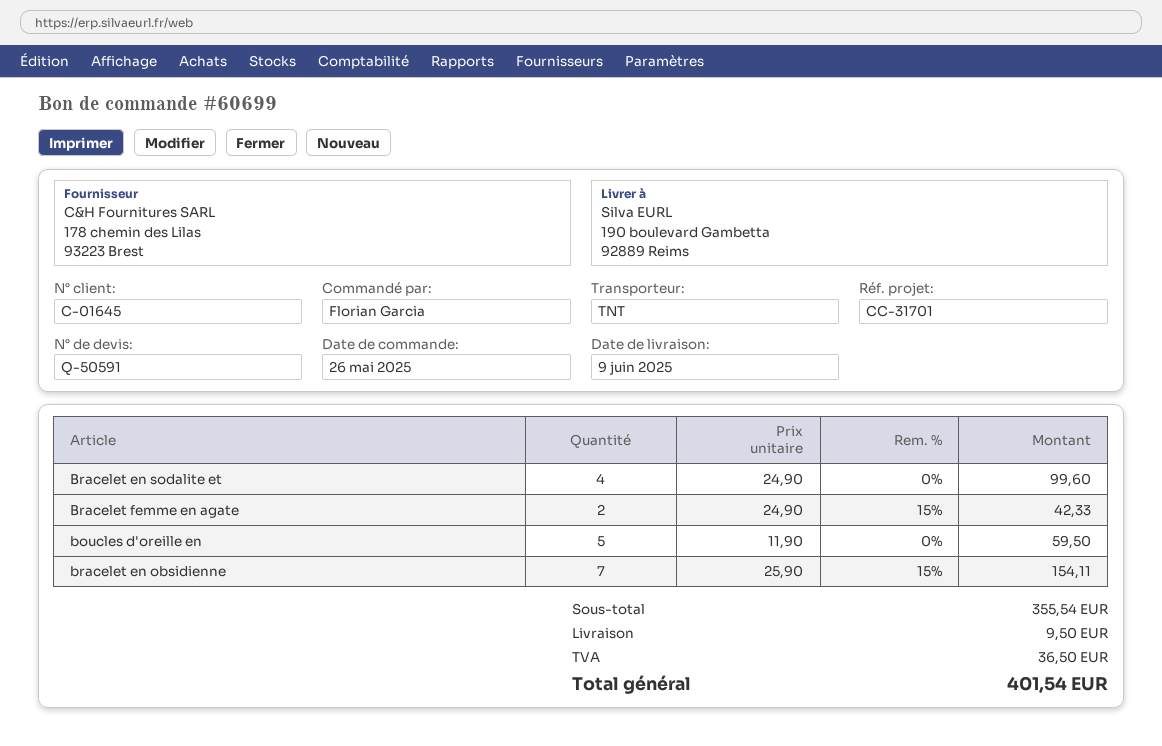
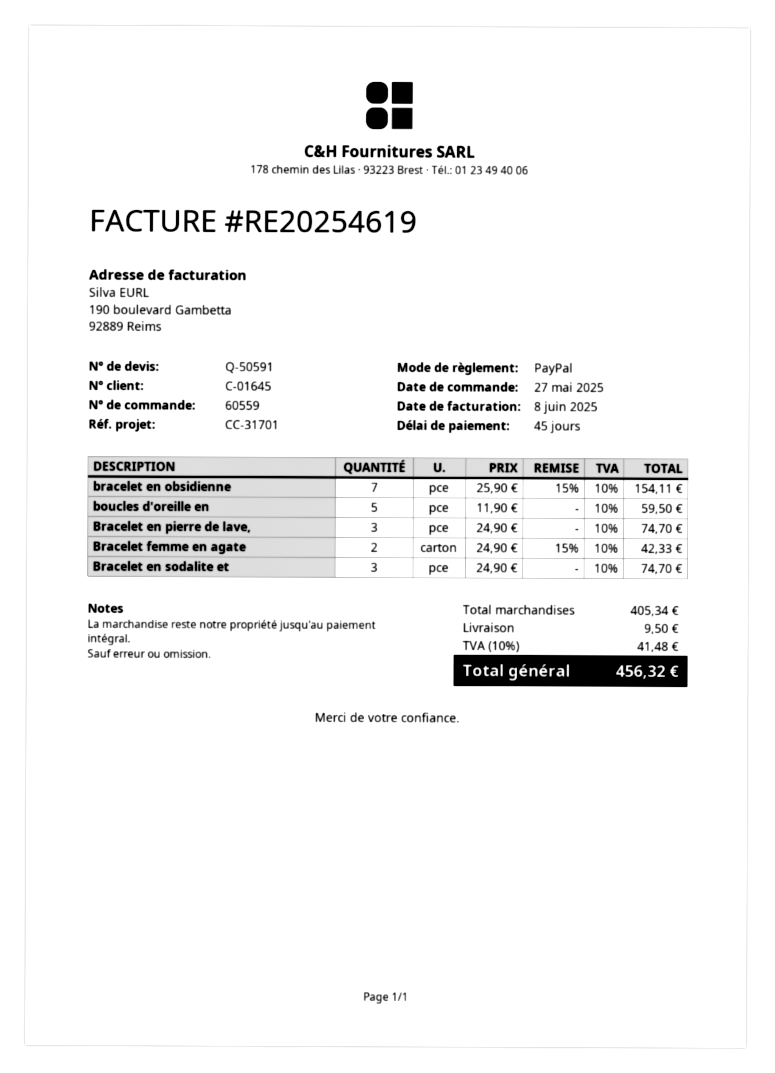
order number: 60699 -> 60559
order date: 2025-05-26 -> 2025-05-27
Bracelet en sodalite et: 4 x 24.90 = 99.60 -> 3 x 24.90 = 74.70
Bracelet en pierre de lave,: none -> 3 x 24.90 = 74.70
subtotal: 355.54 -> 405.34
tax: 36.50 -> 41.48
total: 401.54 -> 456.32

